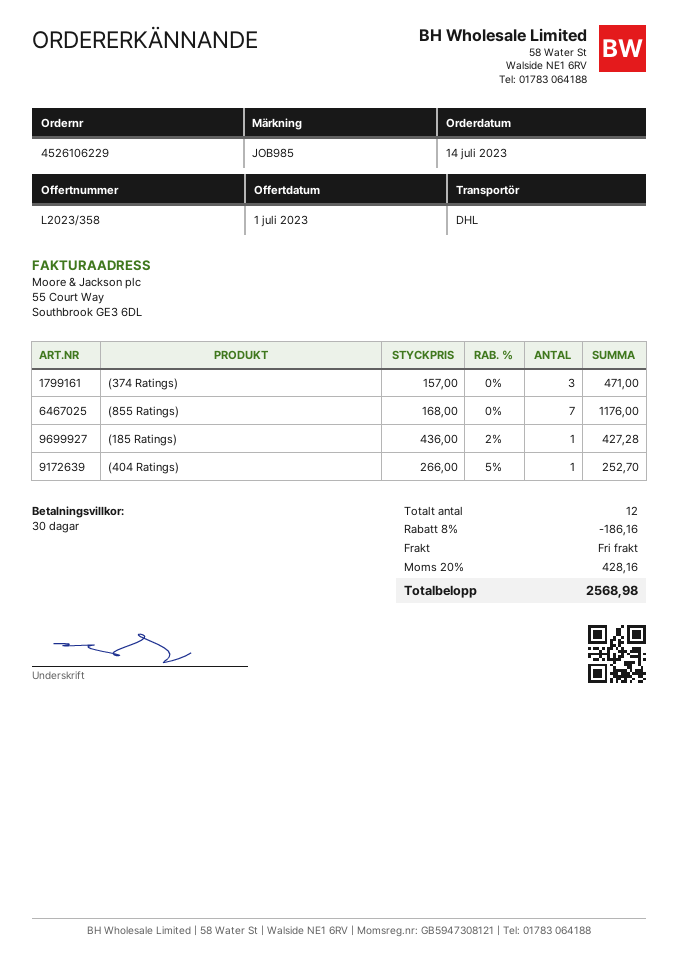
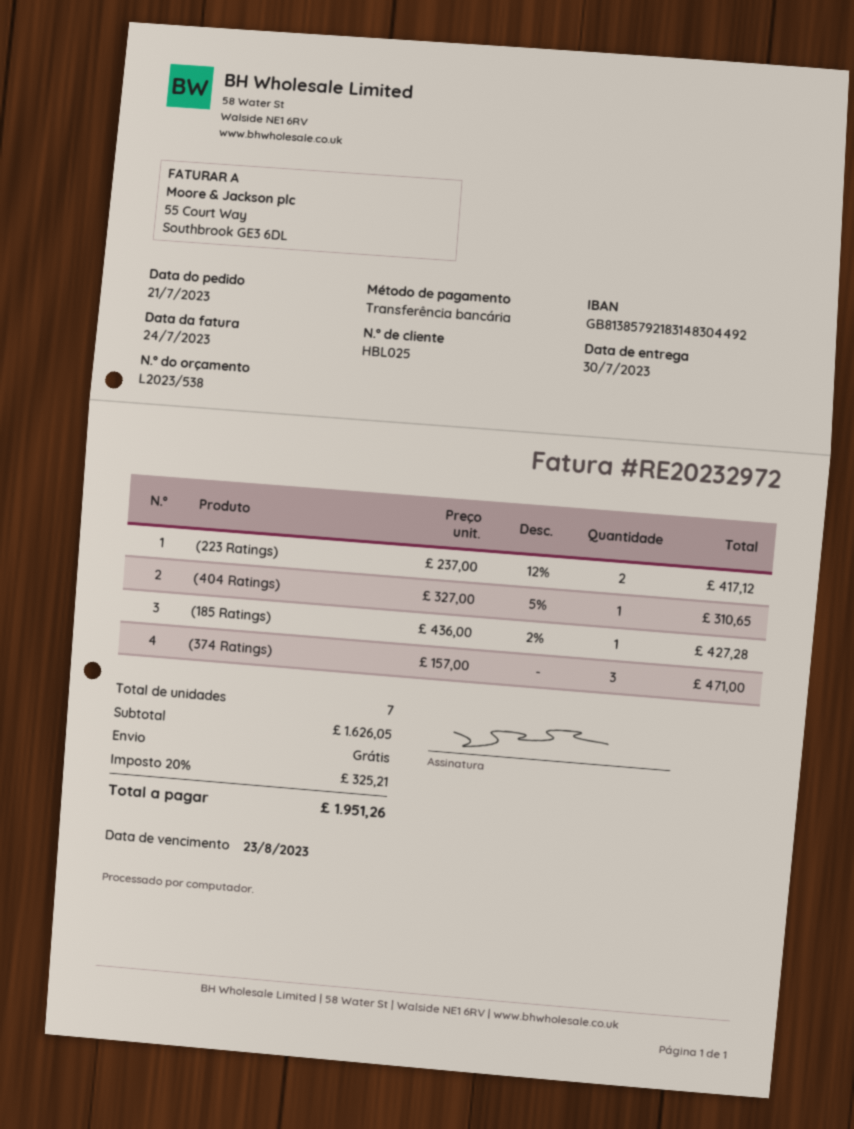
quote number: L2023/358 -> L2023/538
order date: 2023-07-14 -> 2023-07-21
(855 Ratings): 7 x 168.00 = 1176.00 -> none
(404 Ratings): 1 x 266.00 - 5% = 252.70 -> 1 x 327.00 - 5% = 310.65
(223 Ratings): none -> 2 x 237.00 - 12% = 417.12
total quantity: 12 -> 7
discount: 8% = 186.16 -> none
tax: 20% = 428.16 -> 20% = 325.21
total: 2568.98 -> 1951.26

